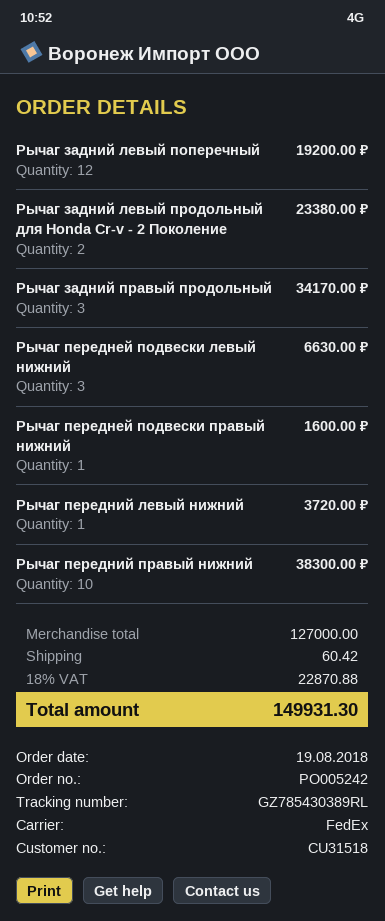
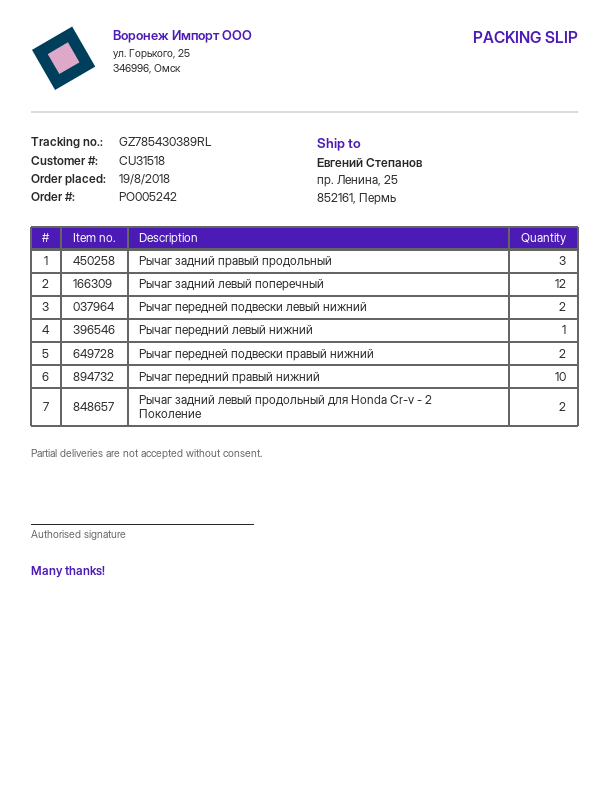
Рычаг передней подвески левый нижний: 3 -> 2
Рычаг передней подвески правый нижний: 1 -> 2

